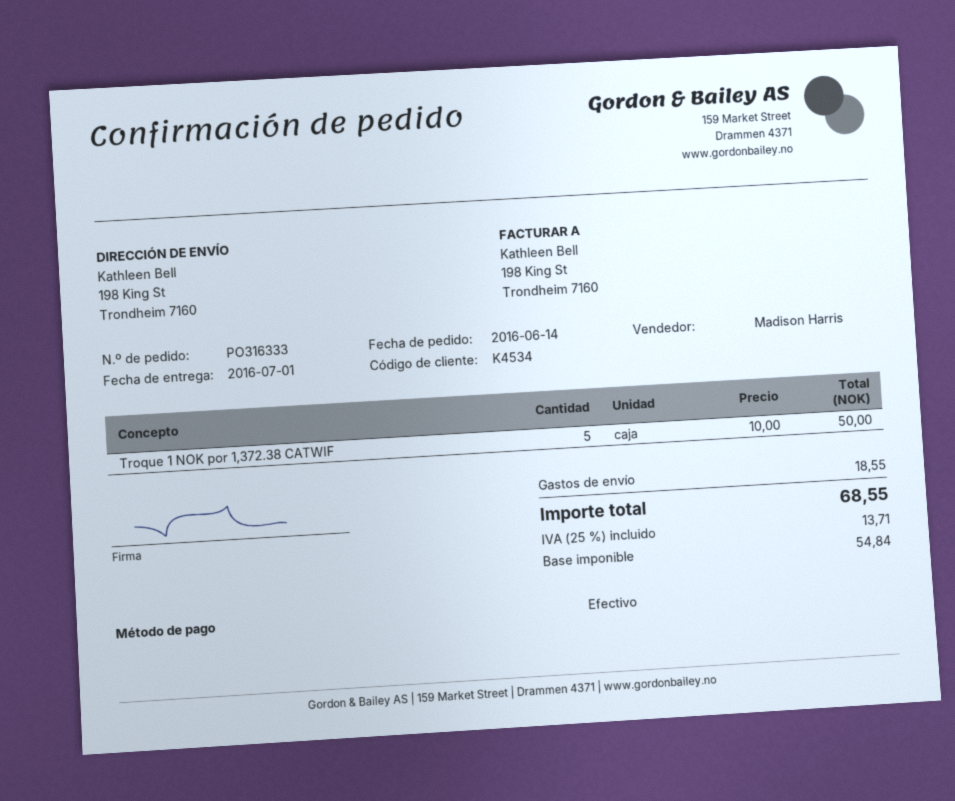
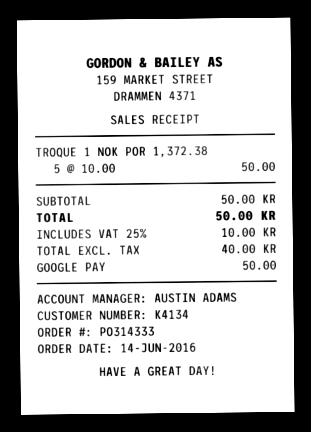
order number: PO316333 -> PO314333
customer number: K4534 -> K4134
sales rep: Madison Harris -> AUSTIN ADAMS
payment method: cash -> Google Pay
shipping: 18.55 -> none
net: 54.84 -> 40.00
tax: 25% = 13.71 -> 25% = 10.00
total: 68.55 -> 50.00

